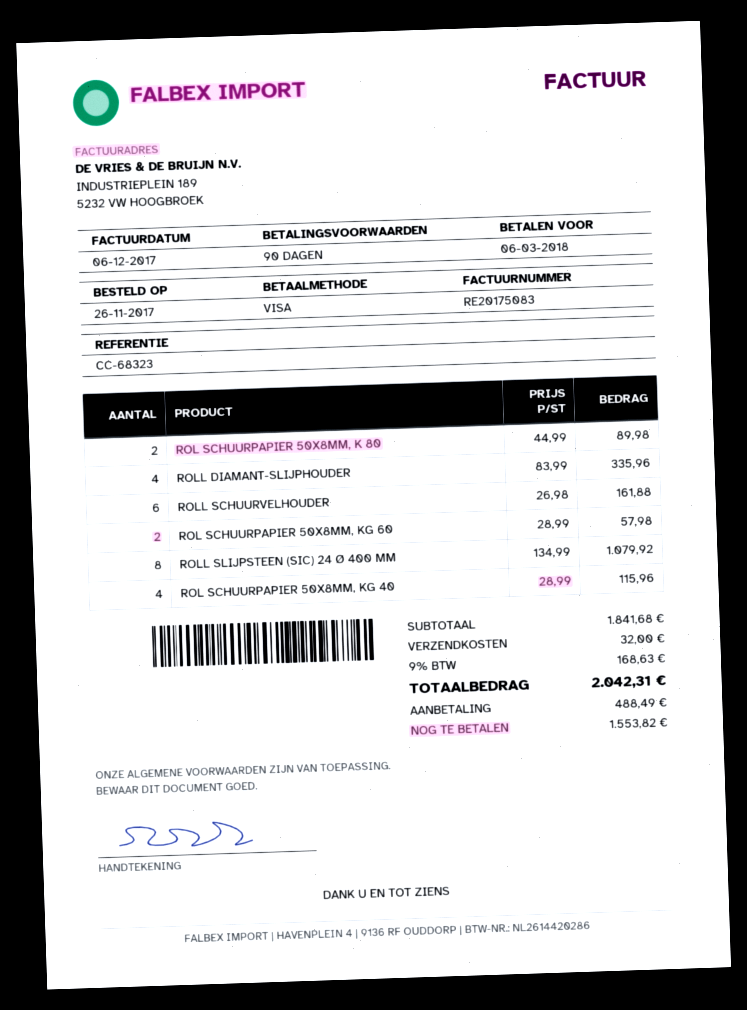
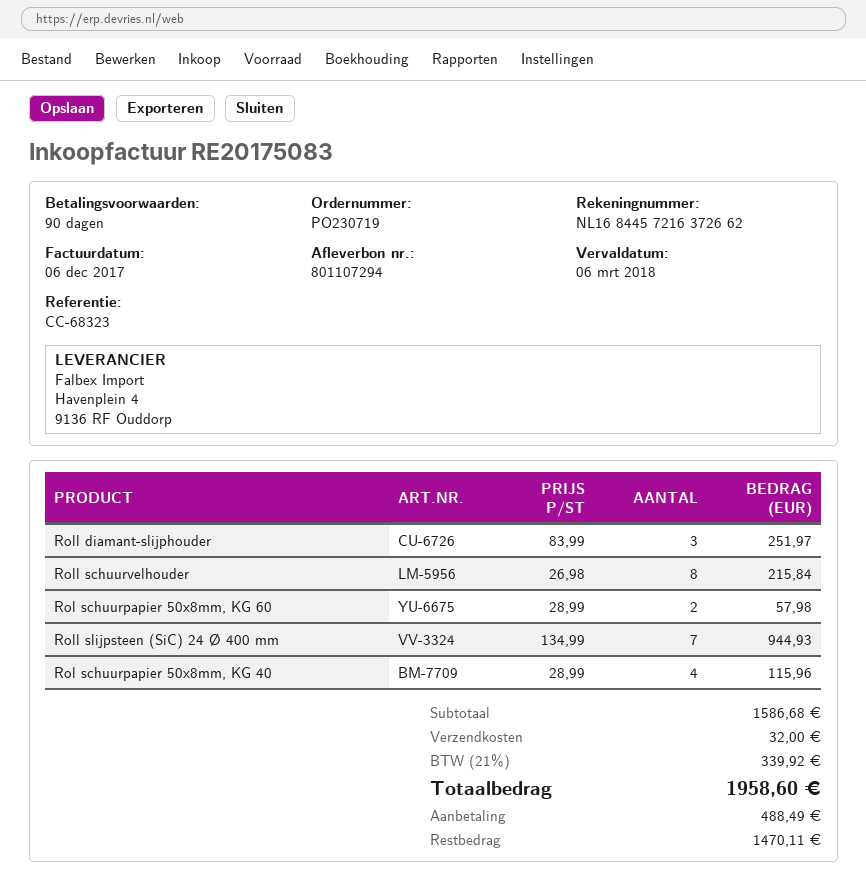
ROL SCHUURPAPIER 50X8MM, K 80: 2 x 44.99 = 89.98 -> none
ROLL DIAMANT-SLIJPHOUDER: 4 x 83.99 = 335.96 -> 3 x 83.99 = 251.97
ROLL SCHUURVELHOUDER: 6 x 26.98 = 161.88 -> 8 x 26.98 = 215.84
ROLL SLIJPSTEEN (SIC) 24 Ø 400 MM: 8 x 134.99 = 1079.92 -> 7 x 134.99 = 944.93
subtotal: 1841.68 -> 1586.68
tax: 9% = 168.63 -> 21% = 339.92
total: 2042.31 -> 1958.60
balance: 1553.82 -> 1470.11

